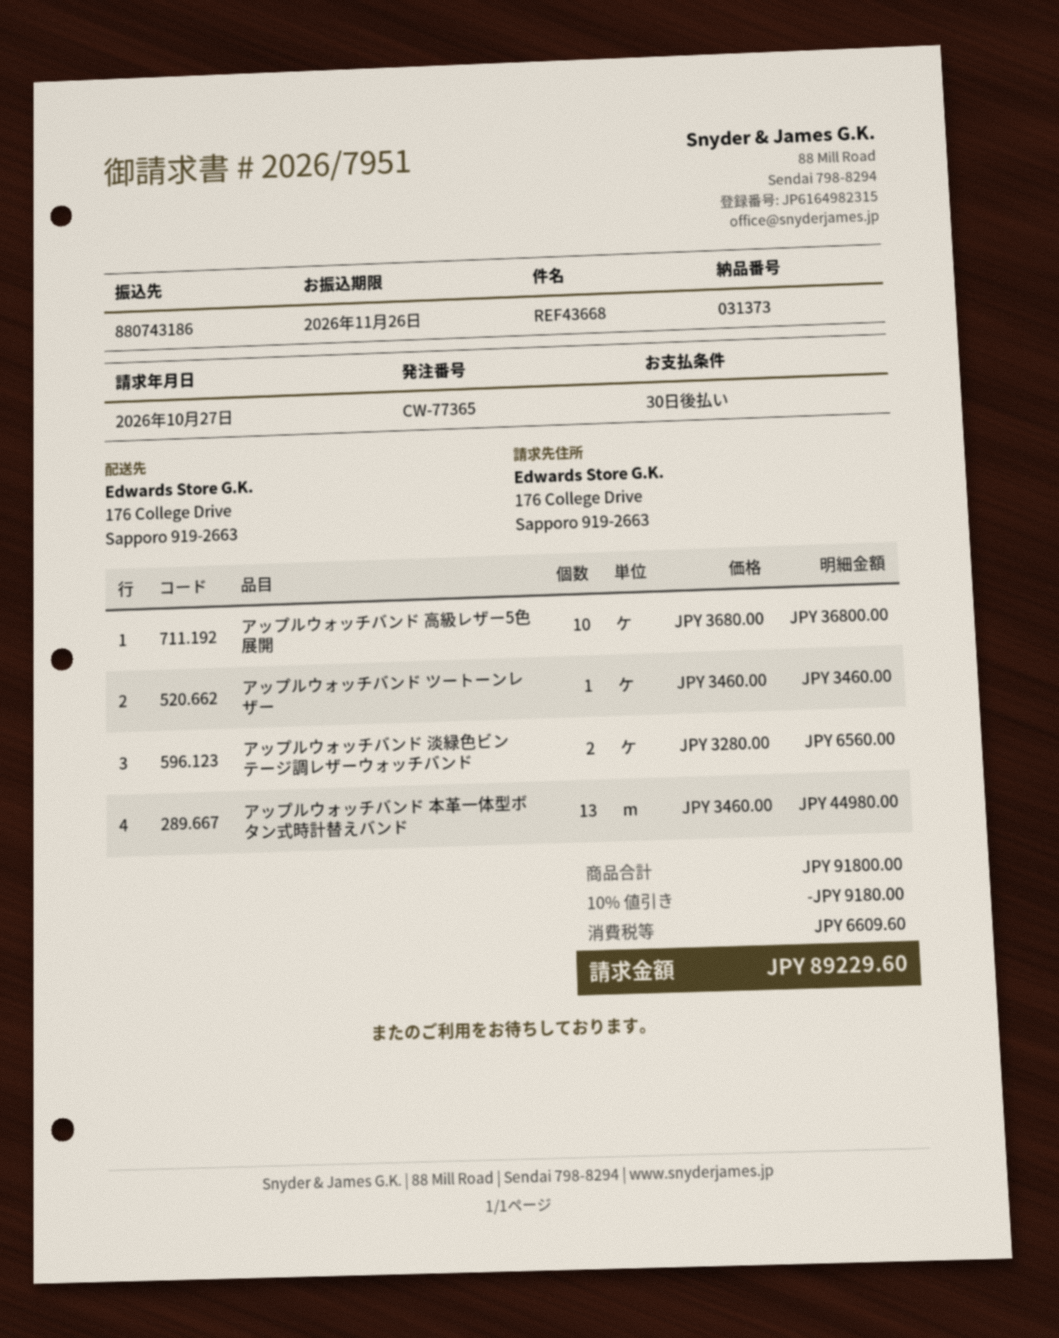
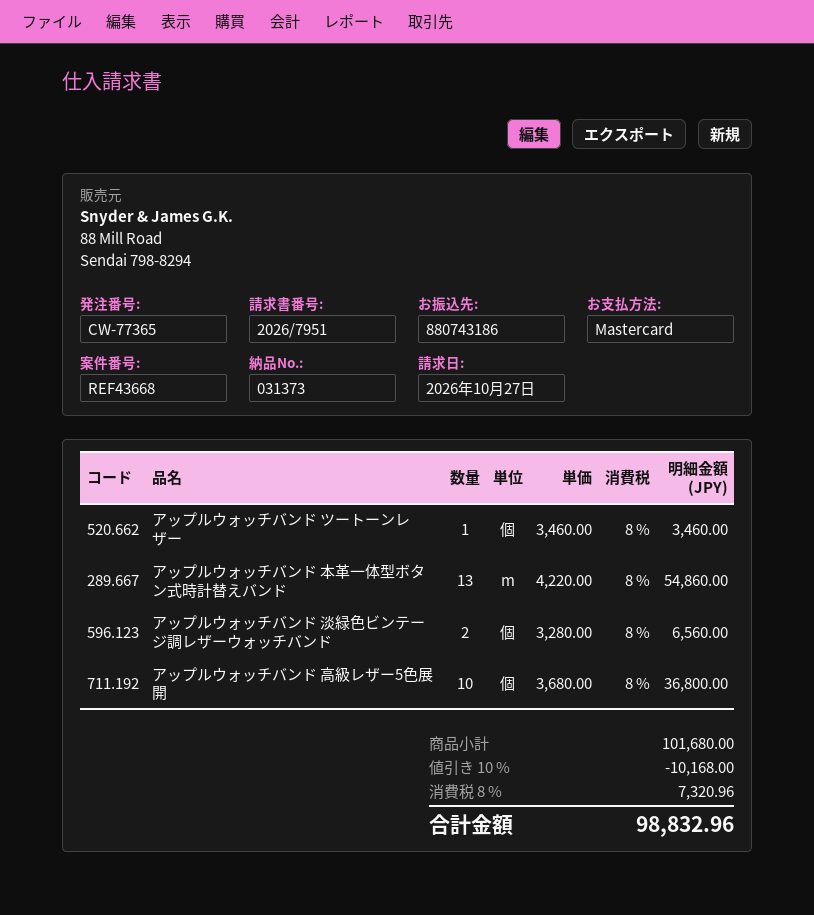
アップルウォッチバンド 本革一体型ボタン式時計替えバンド: 13 x 3460.00 = 44980.00 -> 13 x 4220.00 = 54860.00
subtotal: 91800.00 -> 101680.00
discount: 10% = 9180.00 -> 10% = 10168.00
tax: 6609.60 -> 7320.96
total: 89229.60 -> 98832.96

